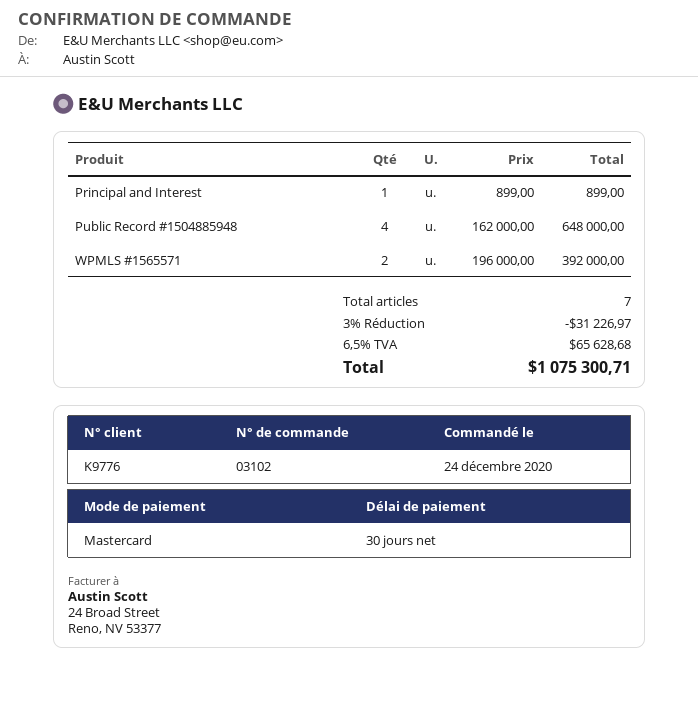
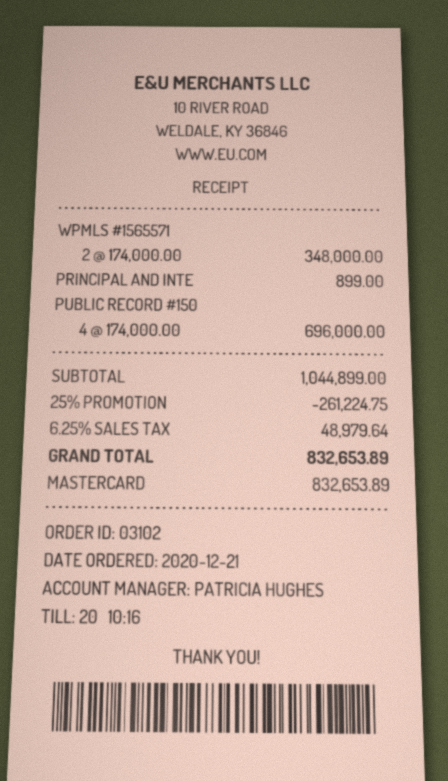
order date: 2020-12-24 -> 2020-12-21
Public Record #1504885948: 4 x 162000.00 = 648000.00 -> 4 x 174000.00 = 696000.00
WPMLS #1565571: 2 x 196000.00 = 392000.00 -> 2 x 174000.00 = 348000.00
discount: 3% = 31226.97 -> 25% = 261224.75
tax: 6.5% = 65628.68 -> 6.25% = 48979.64
total: 1075300.71 -> 832653.89

